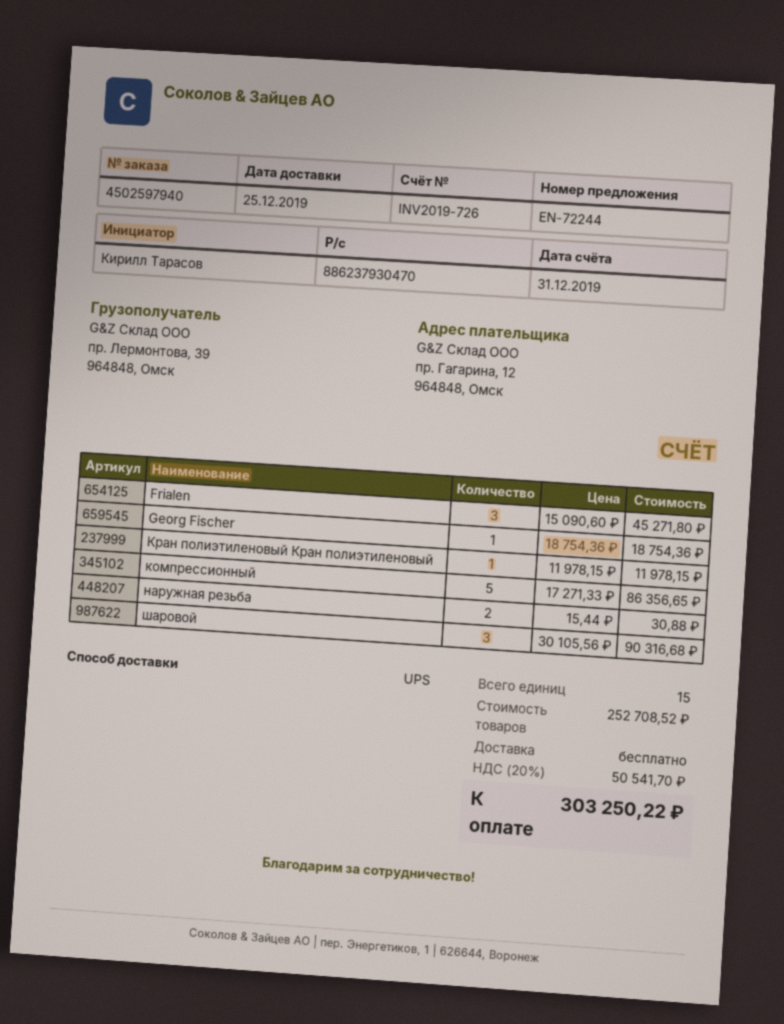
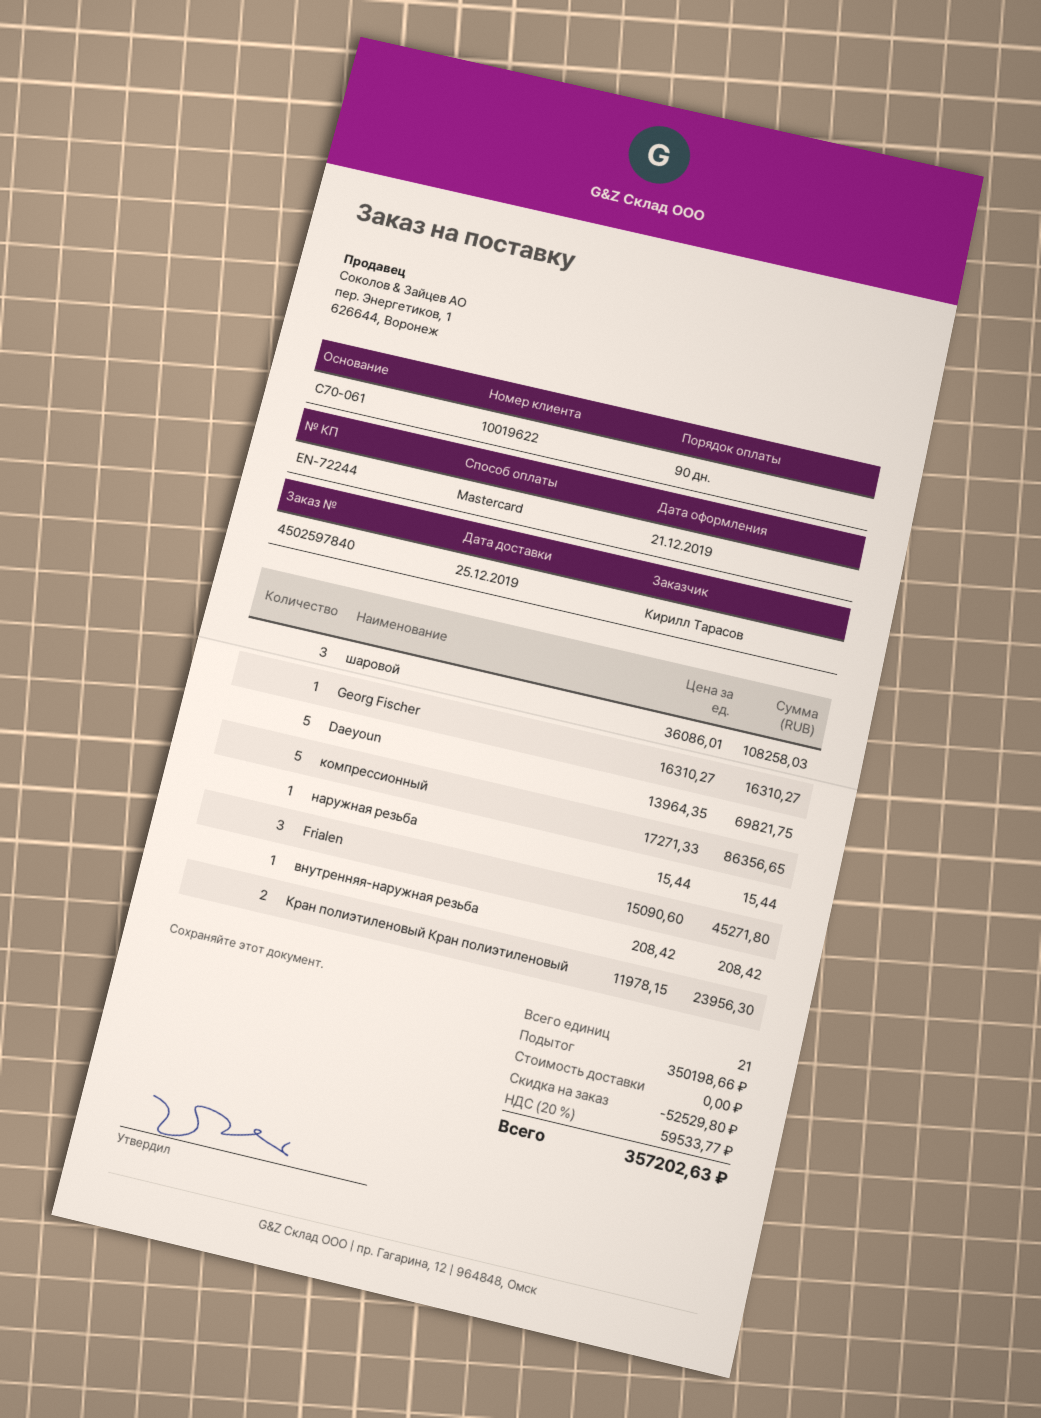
order number: 4502597940 -> 4502597840
Georg Fischer: 1 x 18754.36 = 18754.36 -> 1 x 16310.27 = 16310.27
Кран полиэтиленовый Кран полиэтиленовый: 1 x 11978.15 = 11978.15 -> 2 x 11978.15 = 23956.30
наружная резьба: 2 x 15.44 = 30.88 -> 1 x 15.44 = 15.44
шаровой: 3 x 30105.56 = 90316.68 -> 3 x 36086.01 = 108258.03
Daeyoun: none -> 5 x 13964.35 = 69821.75
внутренняя-наружная резьба: none -> 1 x 208.42 = 208.42
total quantity: 15 -> 21
subtotal: 252708.52 -> 350198.66
discount: none -> 52529.80
tax: 20% = 50541.70 -> 20% = 59533.77
total: 303250.22 -> 357202.63

